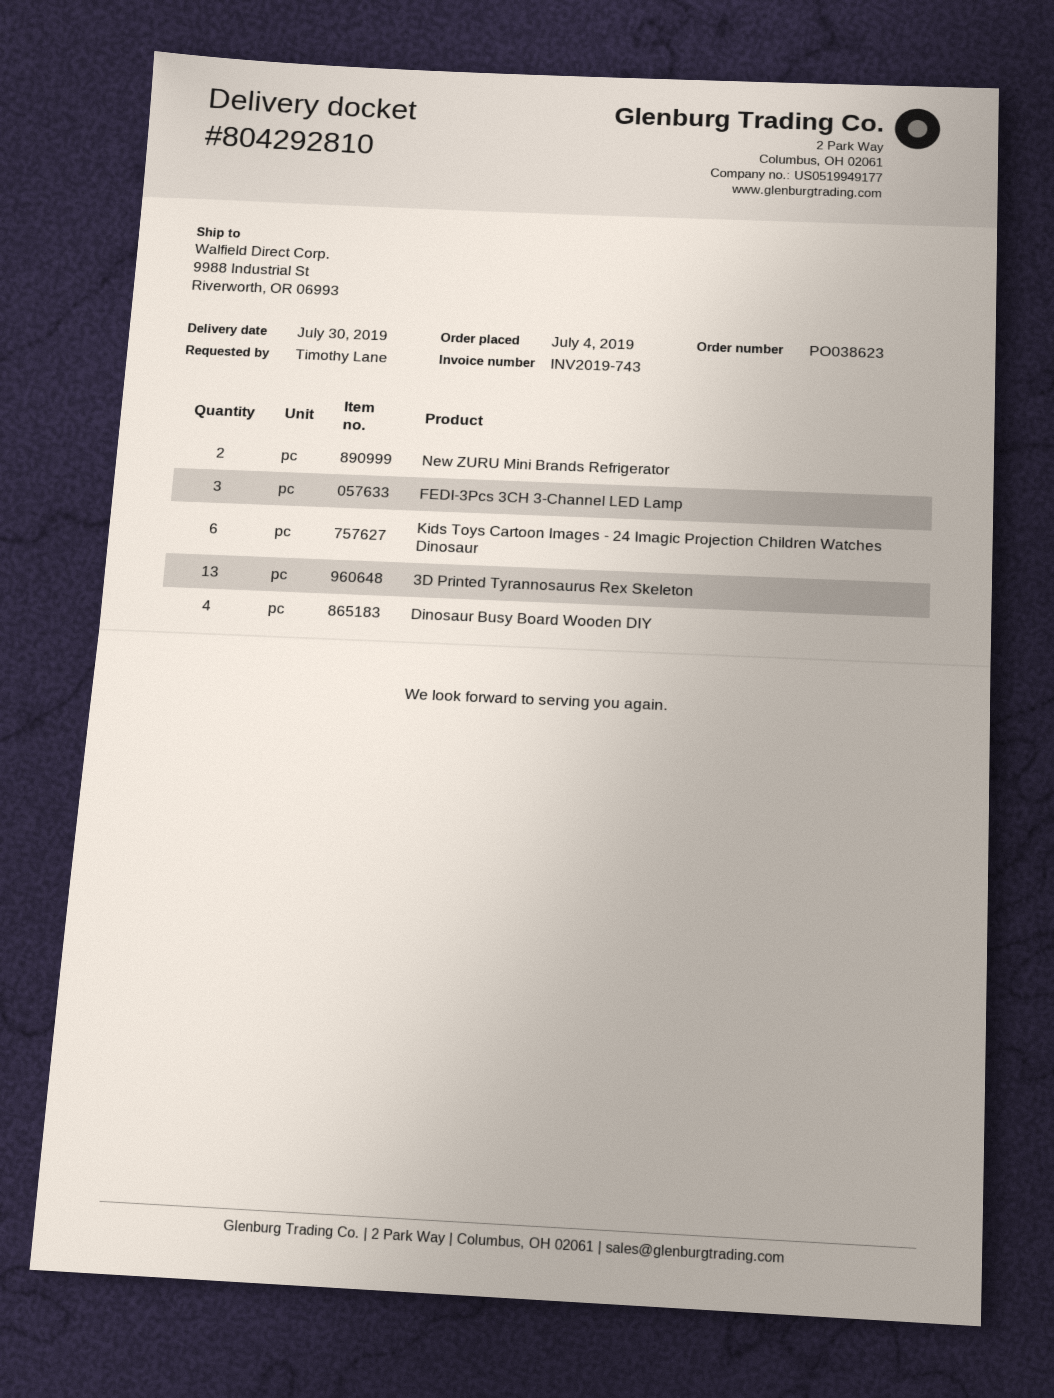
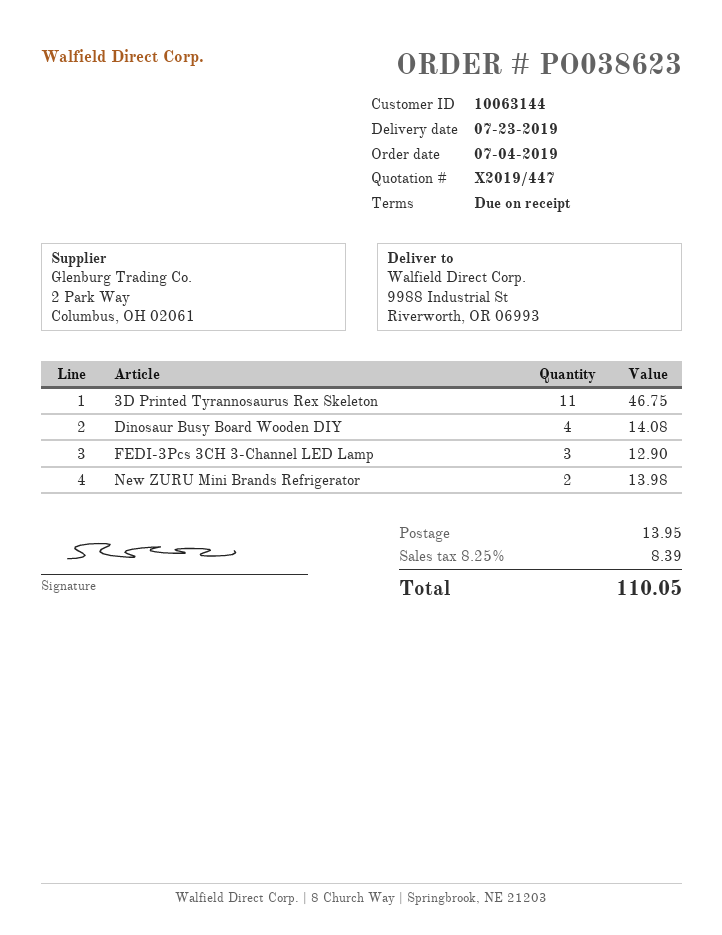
delivery date: 2019-07-30 -> 2019-07-23
Kids Toys Cartoon Images - 24 Imagic Projection Children Watches Dinosaur: 6 -> none
3D Printed Tyrannosaurus Rex Skeleton: 13 -> 11

